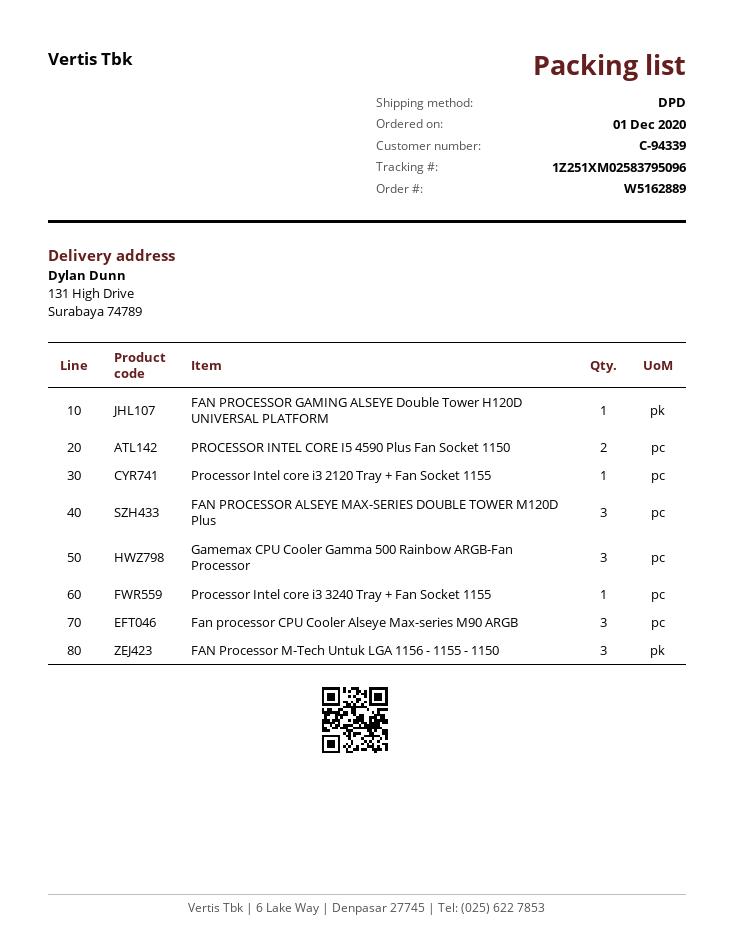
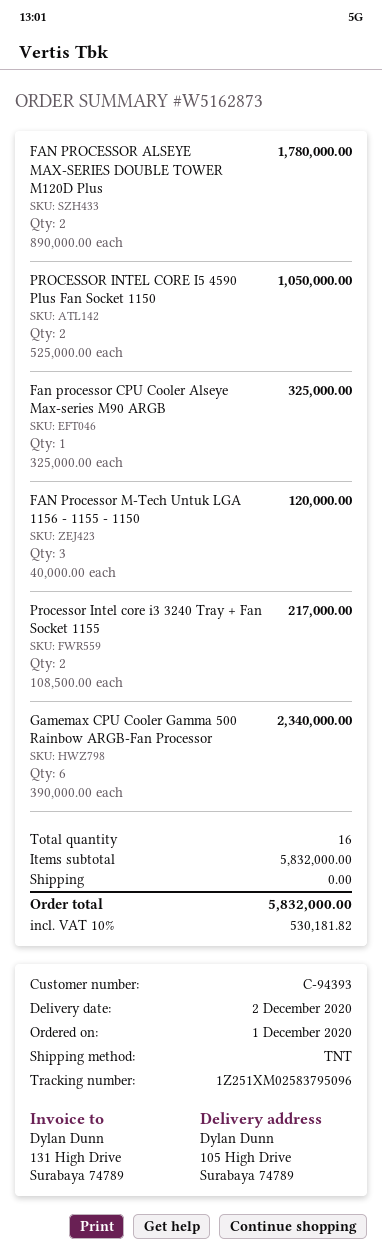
order number: W5162889 -> W5162873
customer number: C-94339 -> C-94393
shipping method: DPD -> TNT
ship to: 131 High Drive, Surabaya 74789 -> 105 High Drive, Surabaya 74789
FAN PROCESSOR GAMING ALSEYE Double Tower H120D UNIVERSAL PLATFORM: 1 -> none
Processor Intel core i3 2120 Tray + Fan Socket 1155: 1 -> none
FAN PROCESSOR ALSEYE MAX-SERIES DOUBLE TOWER M120D Plus: 3 -> 2
Gamemax CPU Cooler Gamma 500 Rainbow ARGB-Fan Processor: 3 -> 6
Processor Intel core i3 3240 Tray + Fan Socket 1155: 1 -> 2
Fan processor CPU Cooler Alseye Max-series M90 ARGB: 3 -> 1

